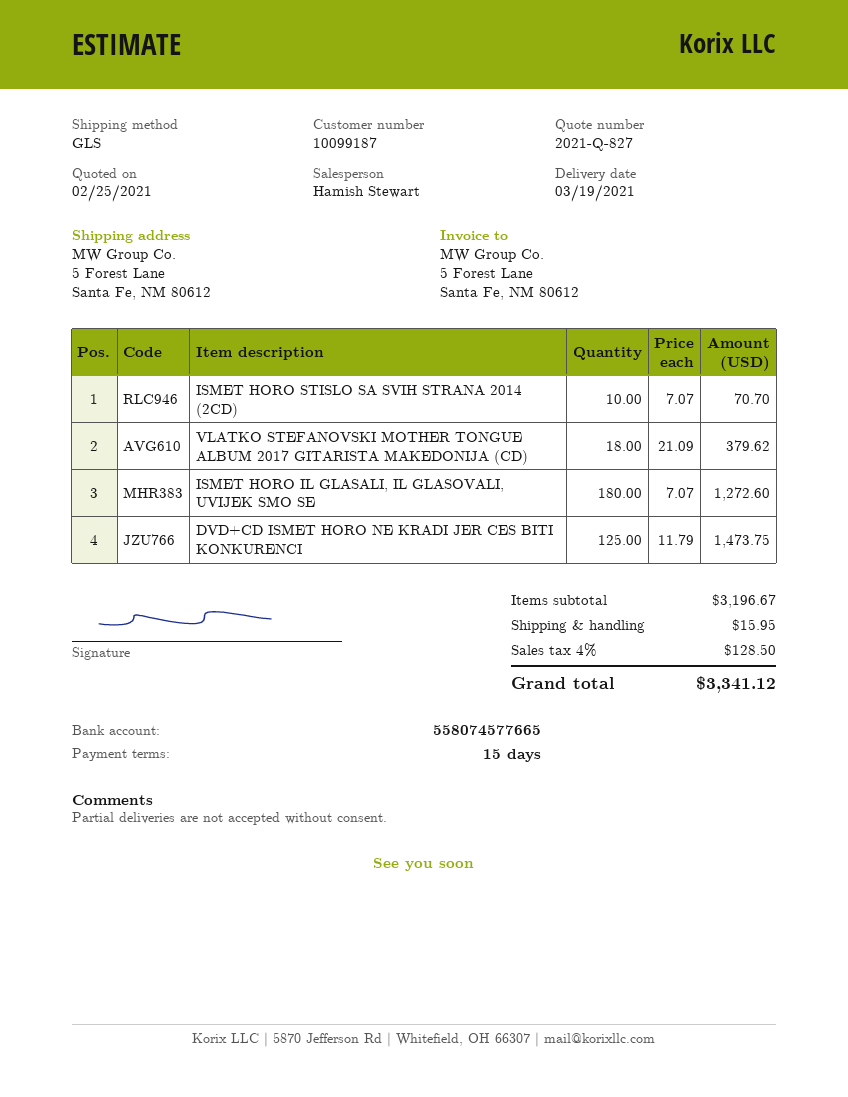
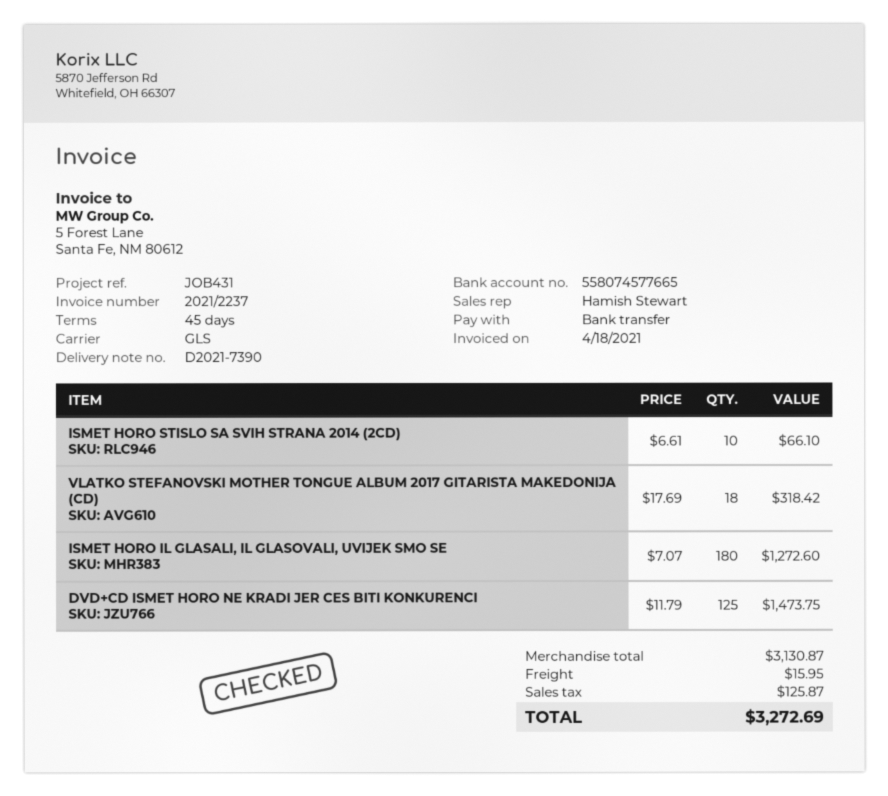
payment terms: 15 days -> 45 days
ISMET HORO STISLO SA SVIH STRANA 2014 (2CD): 10 x 7.07 = 70.70 -> 10 x 6.61 = 66.10
VLATKO STEFANOVSKI MOTHER TONGUE ALBUM 2017 GITARISTA MAKEDONIJA (CD): 18 x 21.09 = 379.62 -> 18 x 17.69 = 318.42
subtotal: 3196.67 -> 3130.87
tax: 128.50 -> 125.87
total: 3341.12 -> 3272.69

